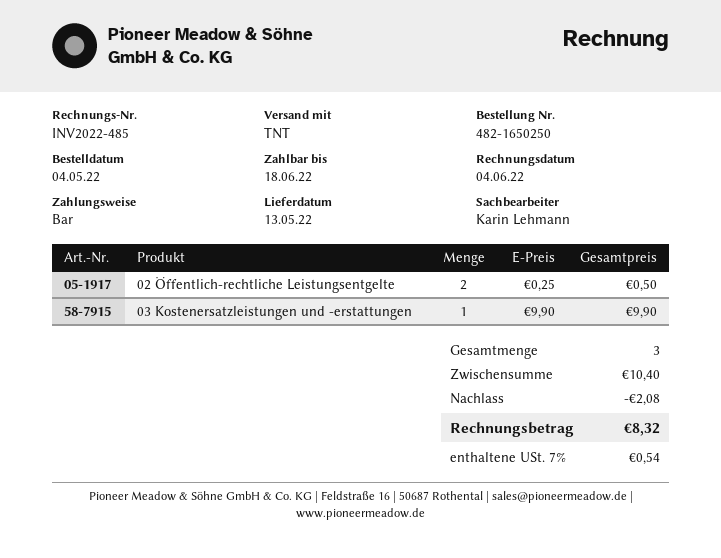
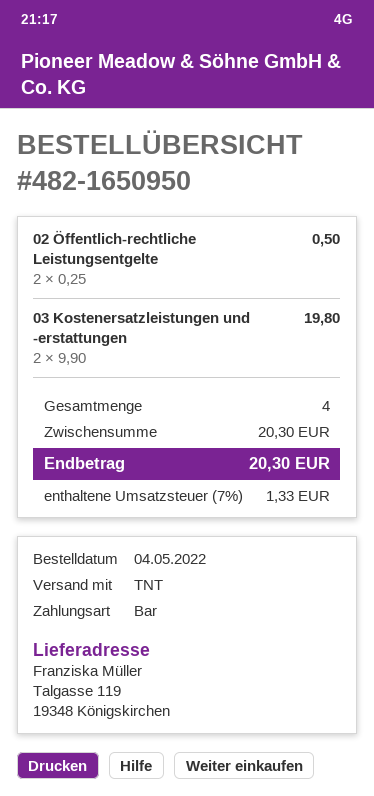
order number: 482-1650250 -> 482-1650950
03 Kostenersatzleistungen und -erstattungen: 1 x 9.90 = 9.90 -> 2 x 9.90 = 19.80
total quantity: 3 -> 4
subtotal: 10.40 -> 20.30
discount: 2.08 -> none
tax: 7% = 0.54 -> 7% = 1.33
total: 8.32 -> 20.30

